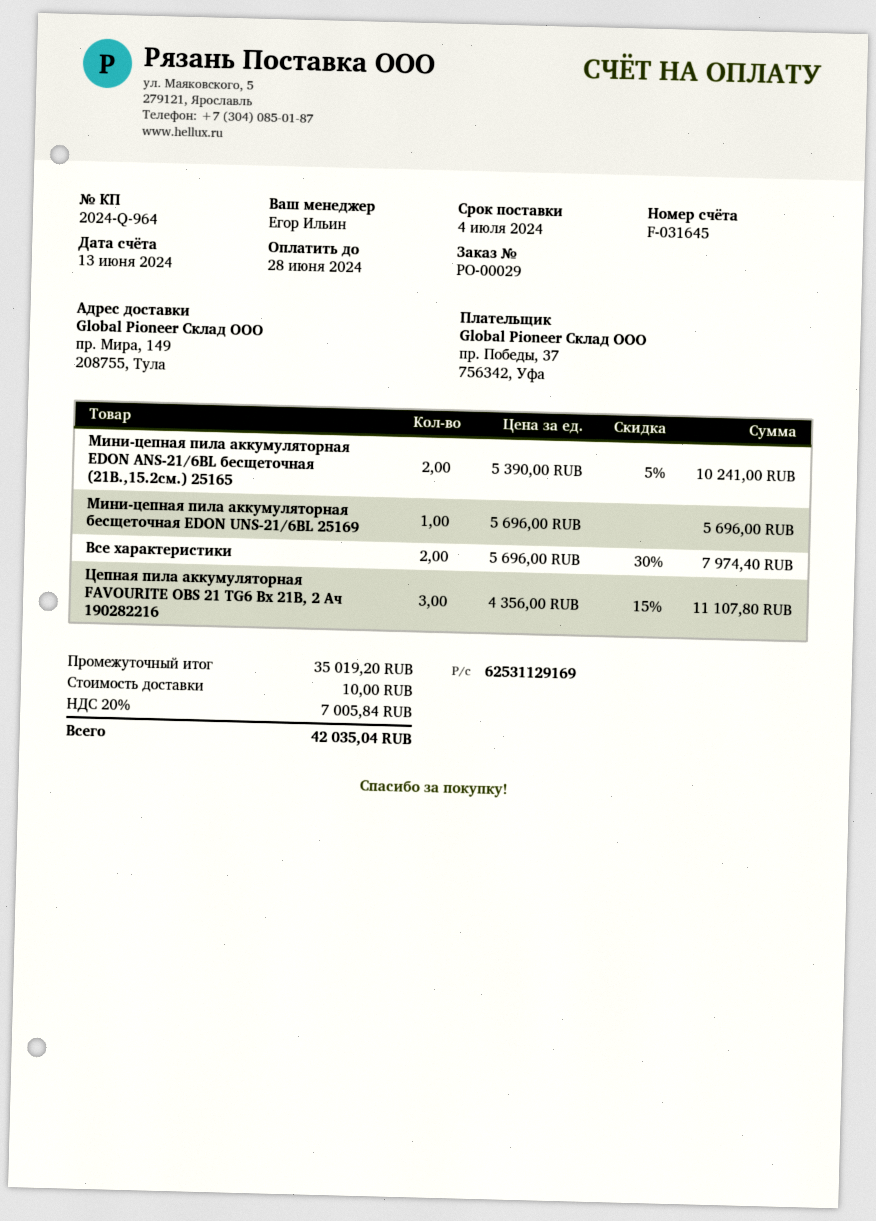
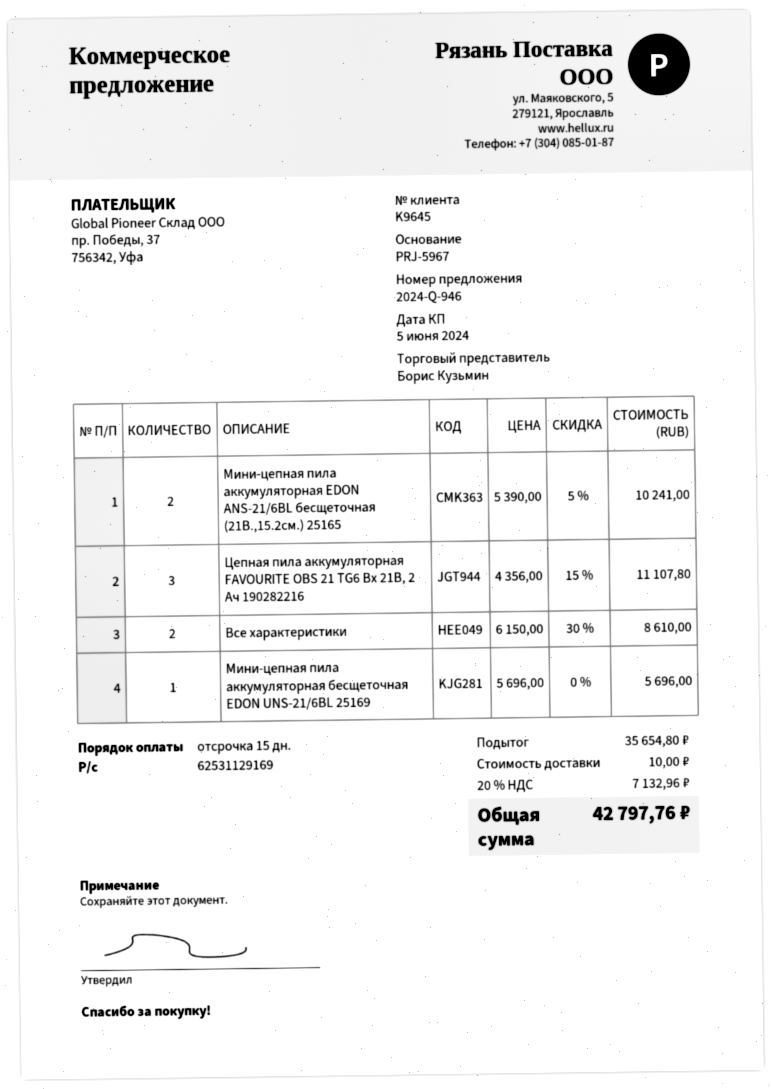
quote number: 2024-Q-964 -> 2024-Q-946
sales rep: Егор Ильин -> Борис Кузьмин
Все характеристики: 2 x 5696.00 - 30% = 7974.40 -> 2 x 6150.00 - 30% = 8610.00
subtotal: 35019.20 -> 35654.80
tax: 20% = 7005.84 -> 20% = 7132.96
total: 42035.04 -> 42797.76

